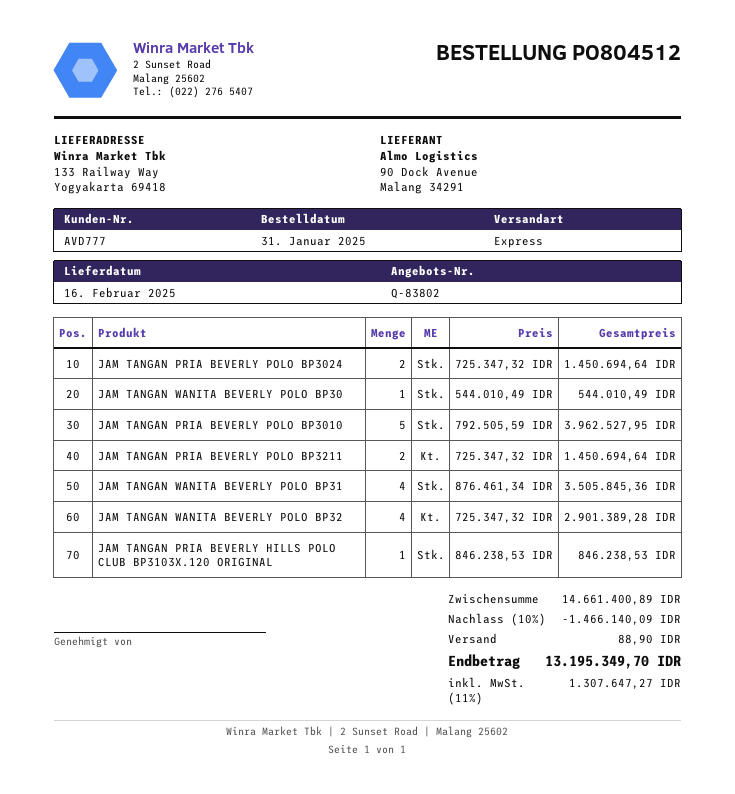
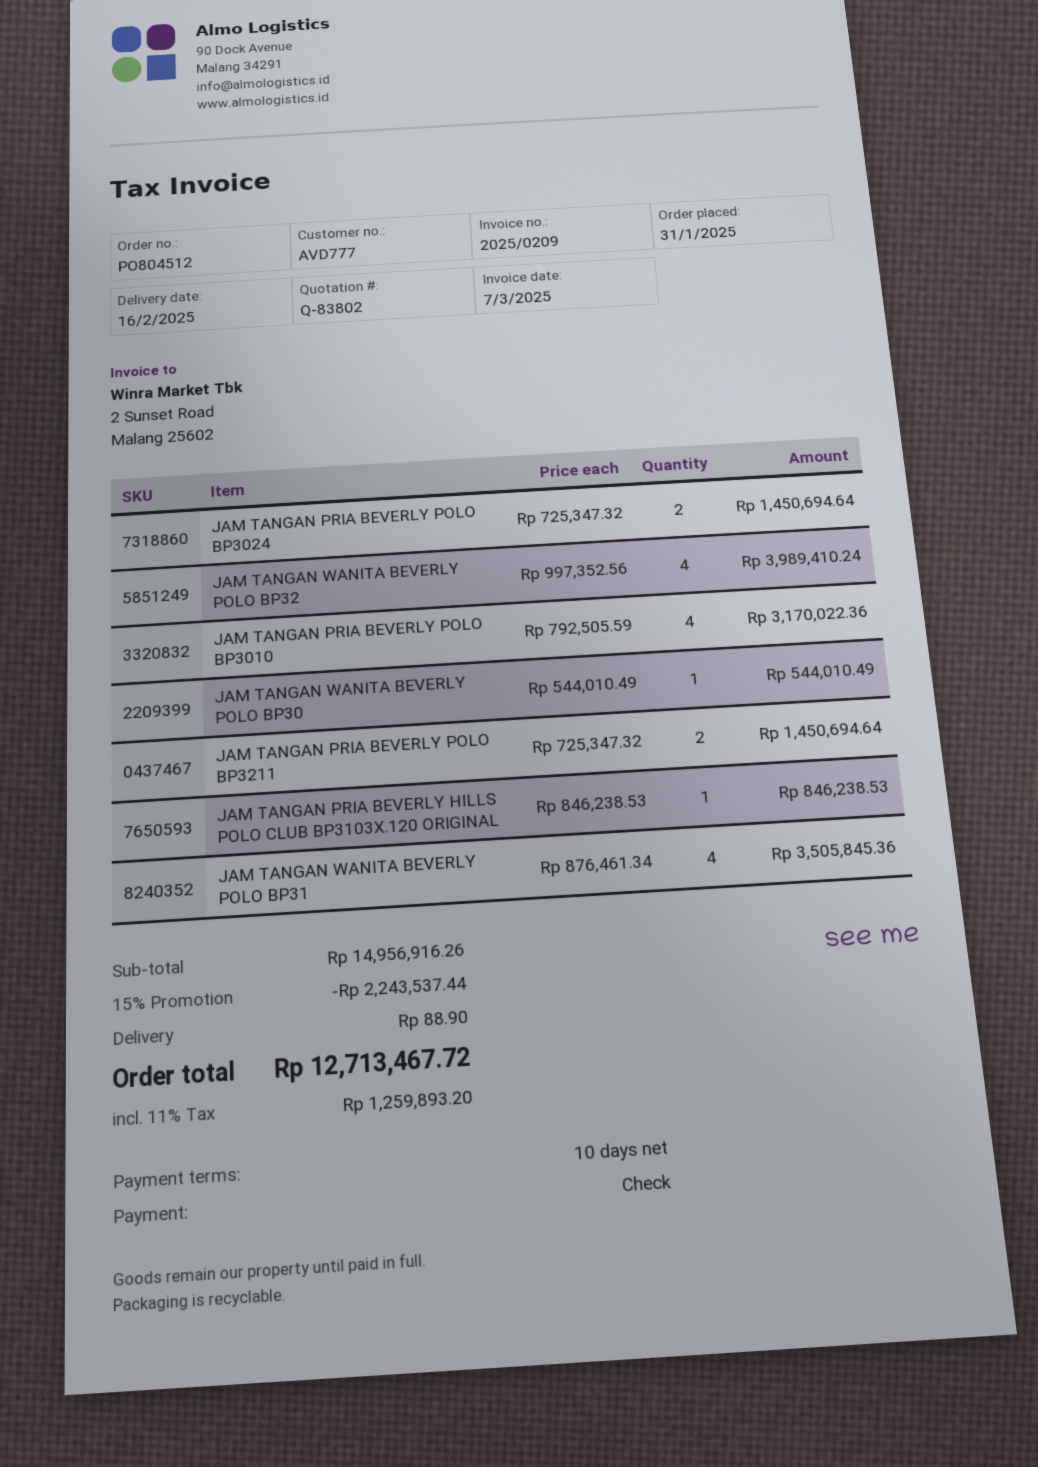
JAM TANGAN PRIA BEVERLY POLO BP3010: 5 x 792505.59 = 3962527.95 -> 4 x 792505.59 = 3170022.36
JAM TANGAN WANITA BEVERLY POLO BP32: 4 x 725347.32 = 2901389.28 -> 4 x 997352.56 = 3989410.24
subtotal: 14661400.89 -> 14956916.26
discount: 10% = 1466140.09 -> 15% = 2243537.44
tax: 11% = 1307647.27 -> 11% = 1259893.20
total: 13195349.70 -> 12713467.72

